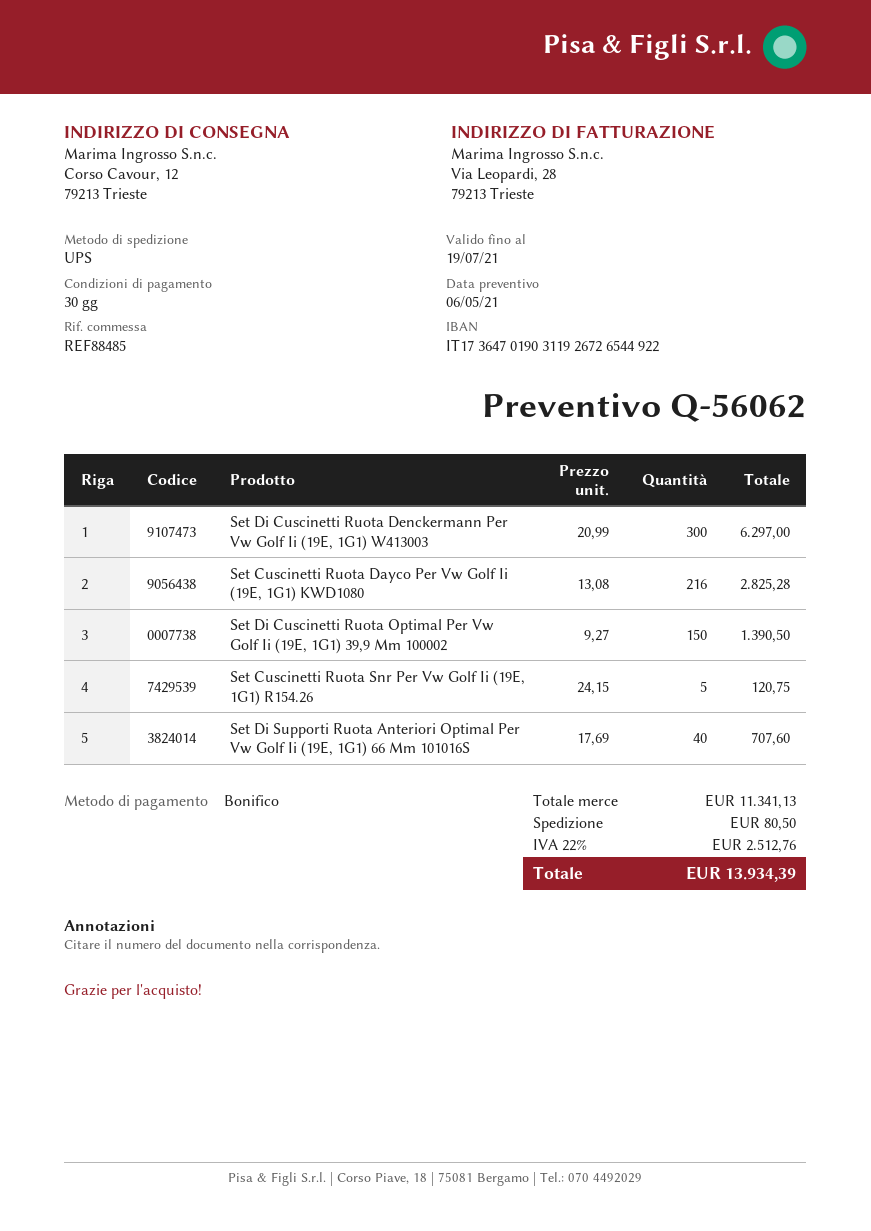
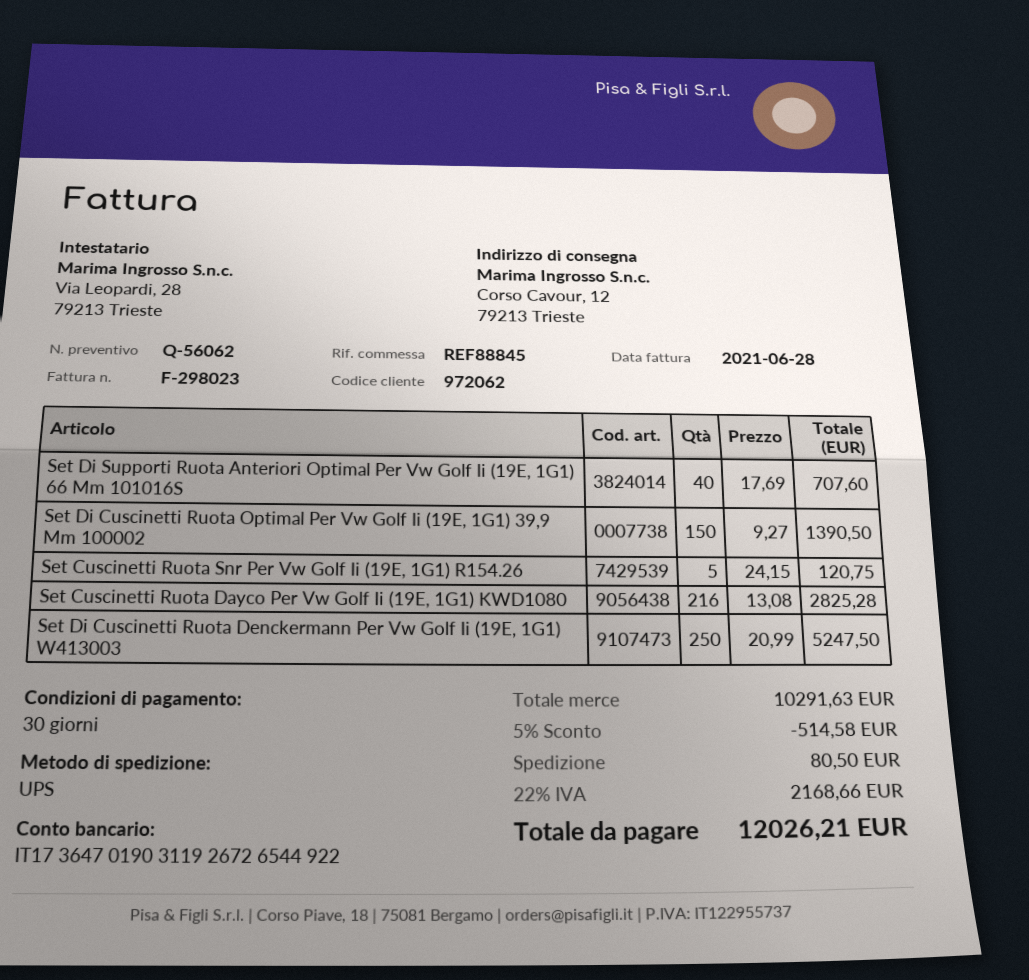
reference: REF88485 -> REF88845
Set Di Cuscinetti Ruota Denckermann Per Vw Golf Ii (19E, 1G1) W413003: 300 x 20.99 = 6297.00 -> 250 x 20.99 = 5247.50
subtotal: 11341.13 -> 10291.63
discount: none -> 5% = 514.58
tax: 22% = 2512.76 -> 22% = 2168.66
total: 13934.39 -> 12026.21

